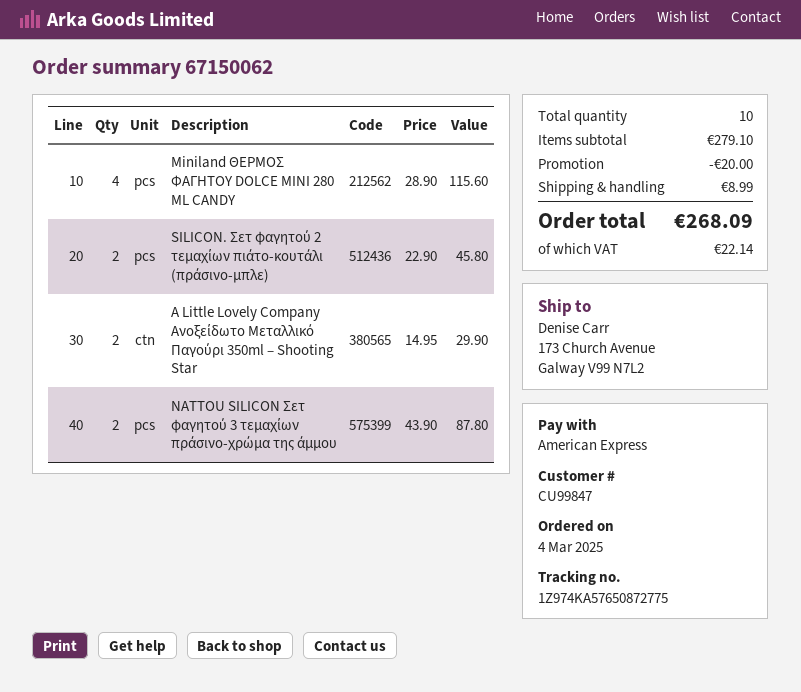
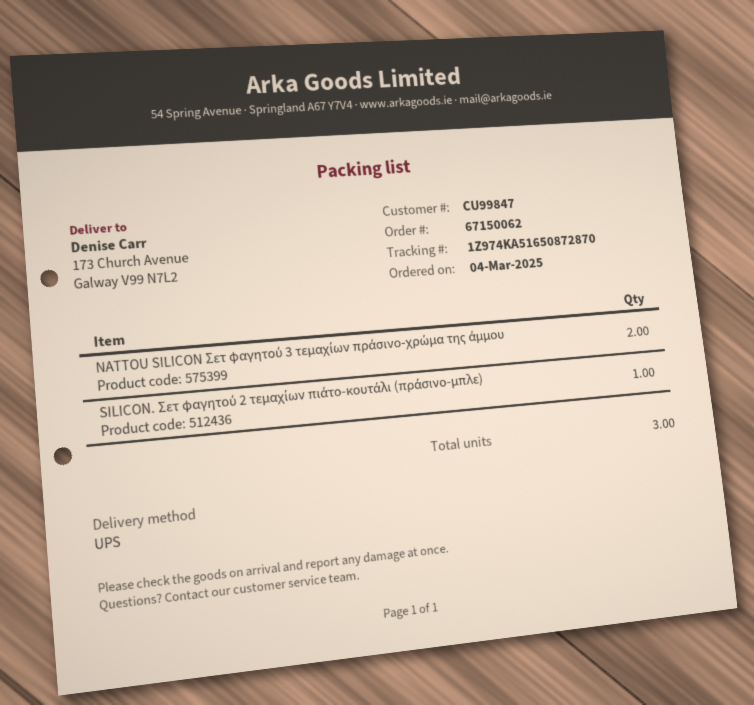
tracking number: 1Z974KA57650872775 -> 1Z974KA51650872870
Miniland ΘΕΡΜΟΣ ΦΑΓΗΤΟΥ DOLCE MINI 280 ML CANDY: 4 -> none
SILICON. Σετ φαγητού 2 τεμαχίων πιάτο-κουτάλι (πράσινο-μπλε): 2 -> 1
A Little Lovely Company Ανοξείδωτο Μεταλλικό Παγούρι 350ml – Shooting Star: 2 -> none
total quantity: 10 -> 3

